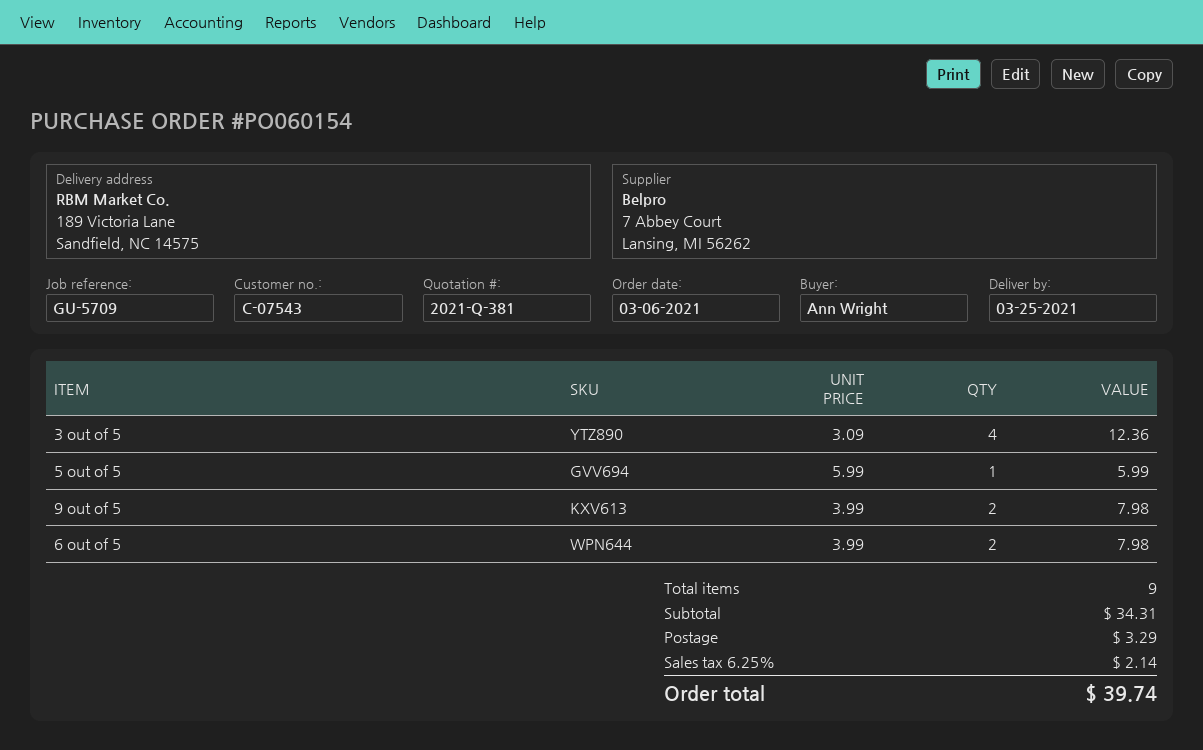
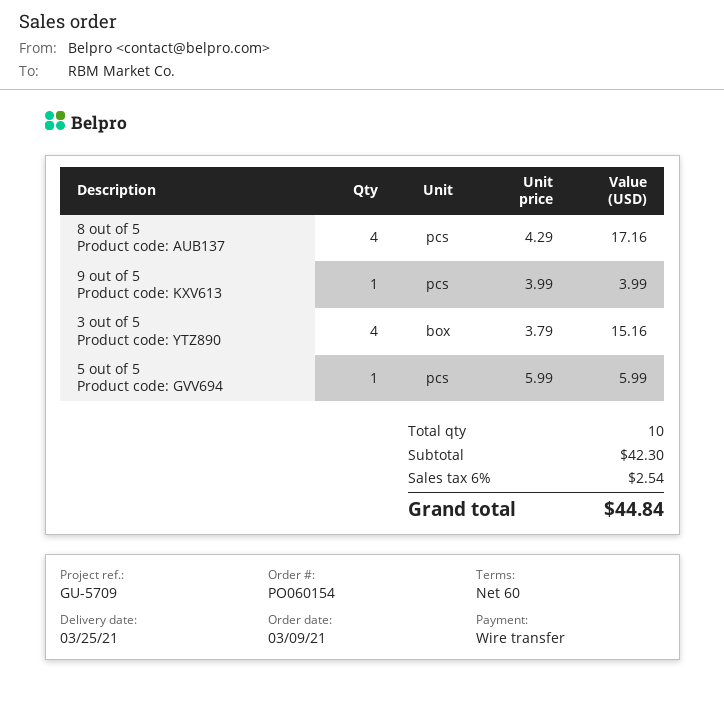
order date: 2021-03-06 -> 2021-03-09
3 out of 5: 4 x 3.09 = 12.36 -> 4 x 3.79 = 15.16
9 out of 5: 2 x 3.99 = 7.98 -> 1 x 3.99 = 3.99
6 out of 5: 2 x 3.99 = 7.98 -> none
8 out of 5: none -> 4 x 4.29 = 17.16
total quantity: 9 -> 10
subtotal: 34.31 -> 42.30
shipping: 3.29 -> none
tax: 6.25% = 2.14 -> 6% = 2.54
total: 39.74 -> 44.84

